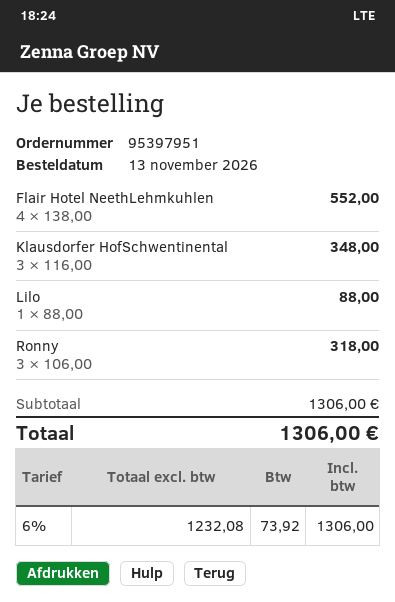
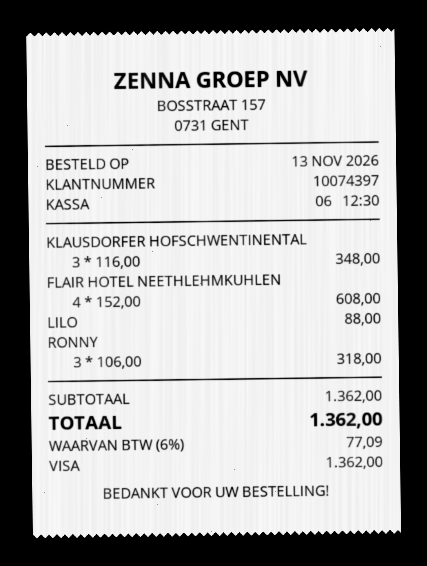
Flair Hotel NeethLehmkuhlen: 4 x 138.00 = 552.00 -> 4 x 152.00 = 608.00
subtotal: 1306.00 -> 1362.00
tax: 6% = 73.92 -> 6% = 77.09
total: 1306.00 -> 1362.00

